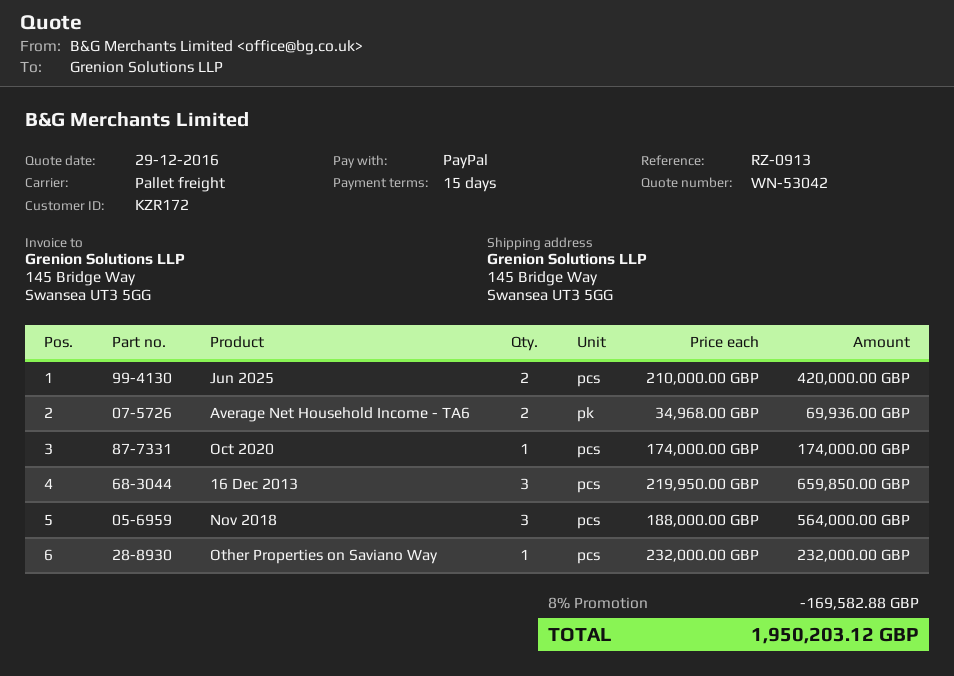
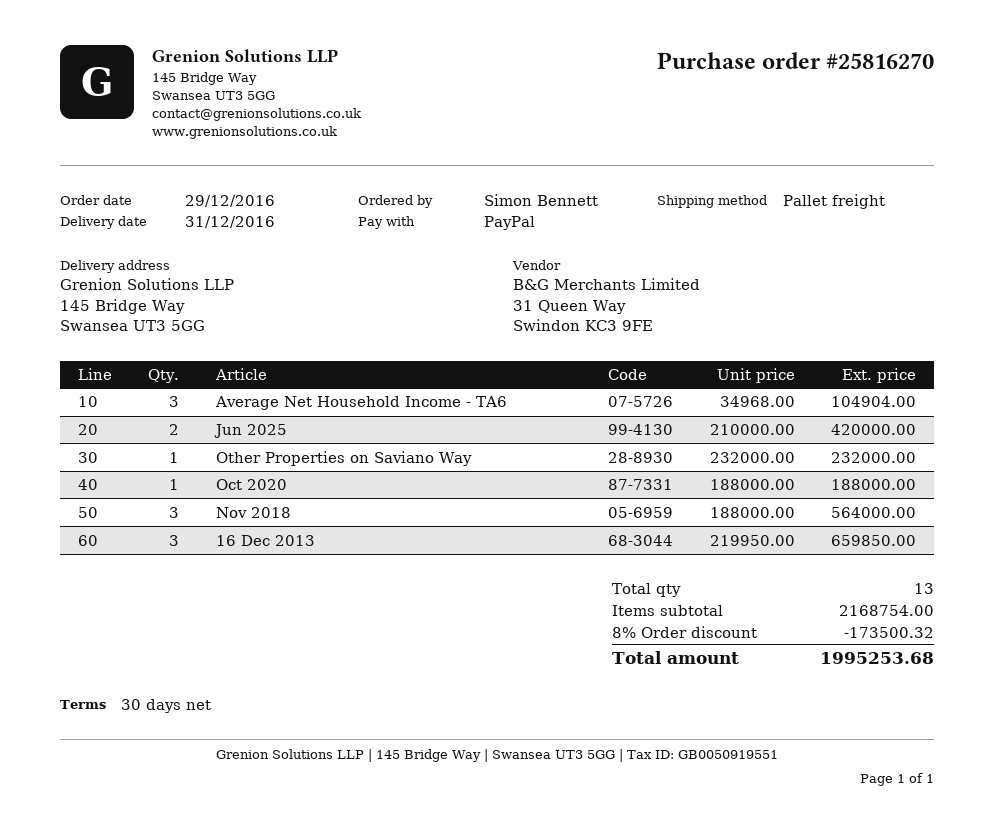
payment terms: 15 days -> 30 days
Average Net Household Income - TA6: 2 x 34968.00 = 69936.00 -> 3 x 34968.00 = 104904.00
Oct 2020: 1 x 174000.00 = 174000.00 -> 1 x 188000.00 = 188000.00
discount: 8% = 169582.88 -> 8% = 173500.32
total: 1950203.12 -> 1995253.68

